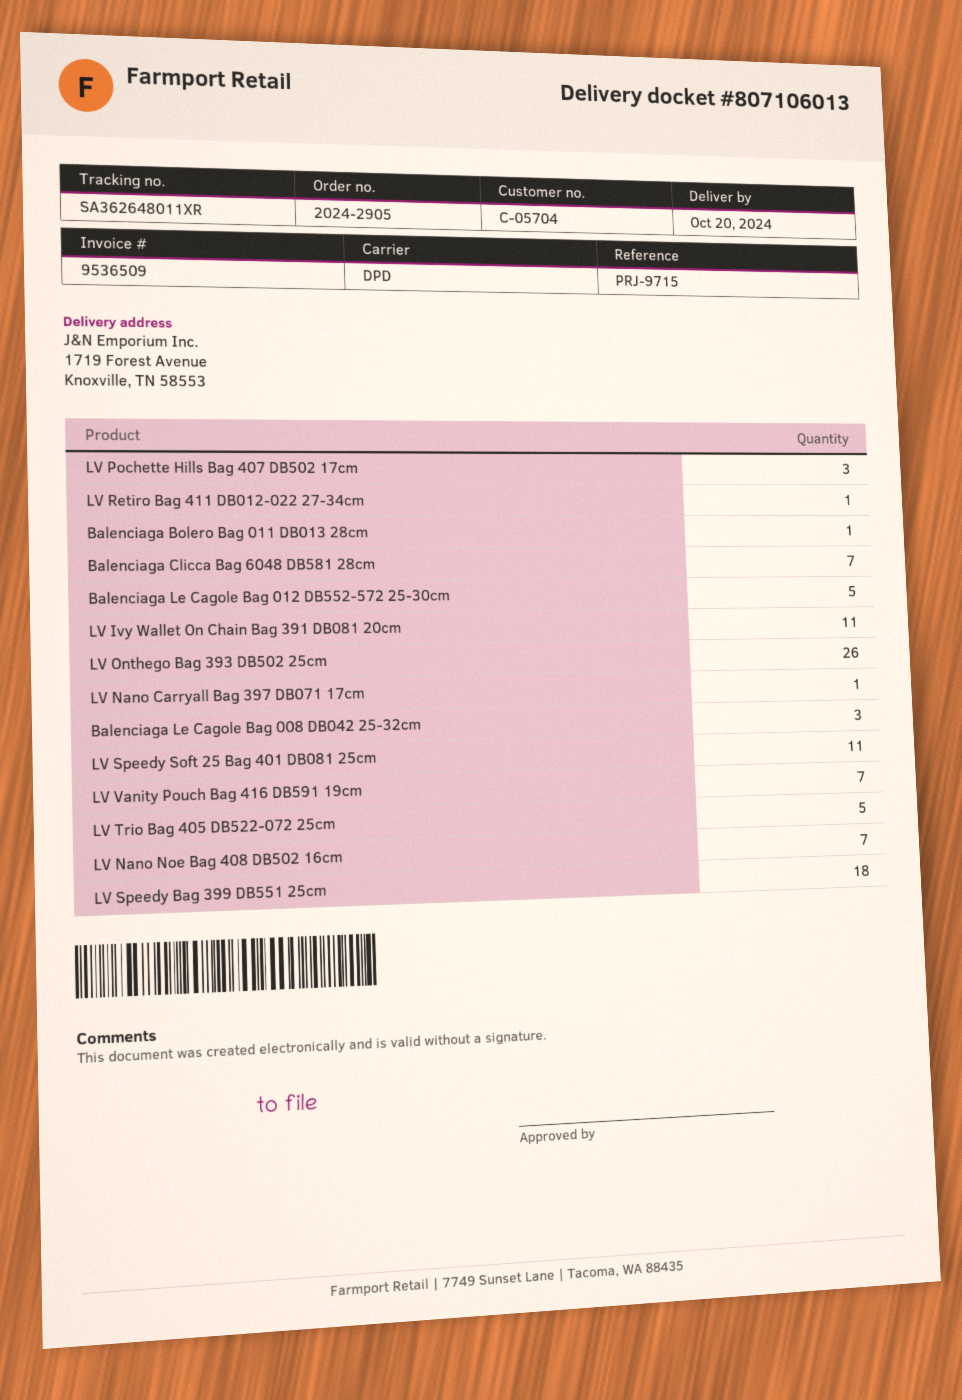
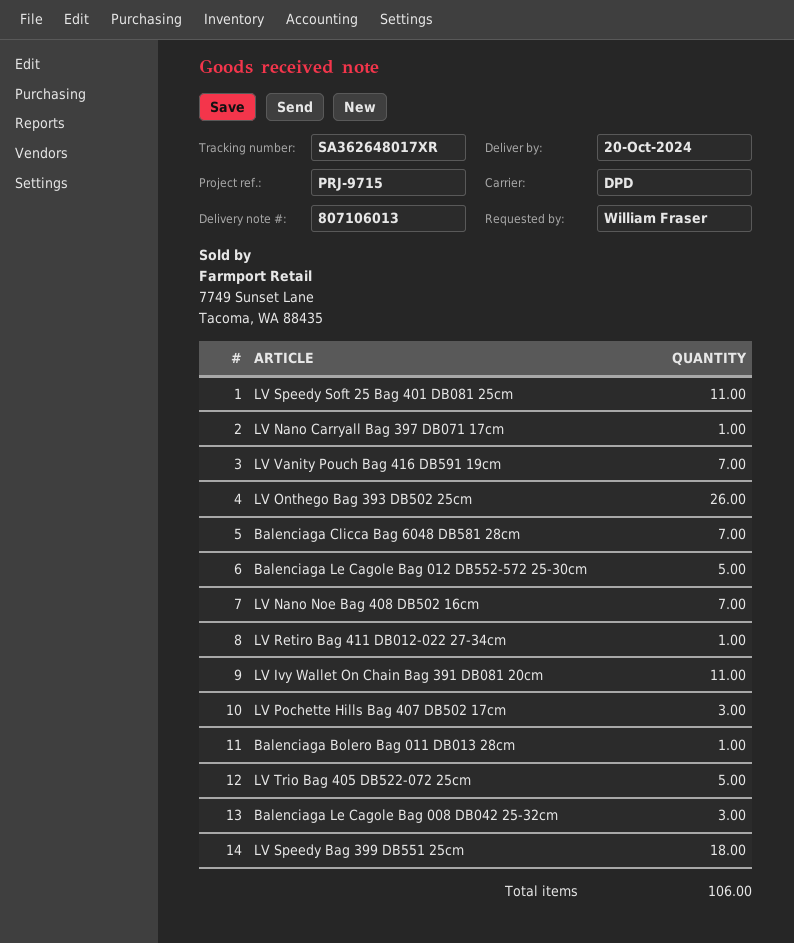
tracking number: SA362648011XR -> SA362648017XR

